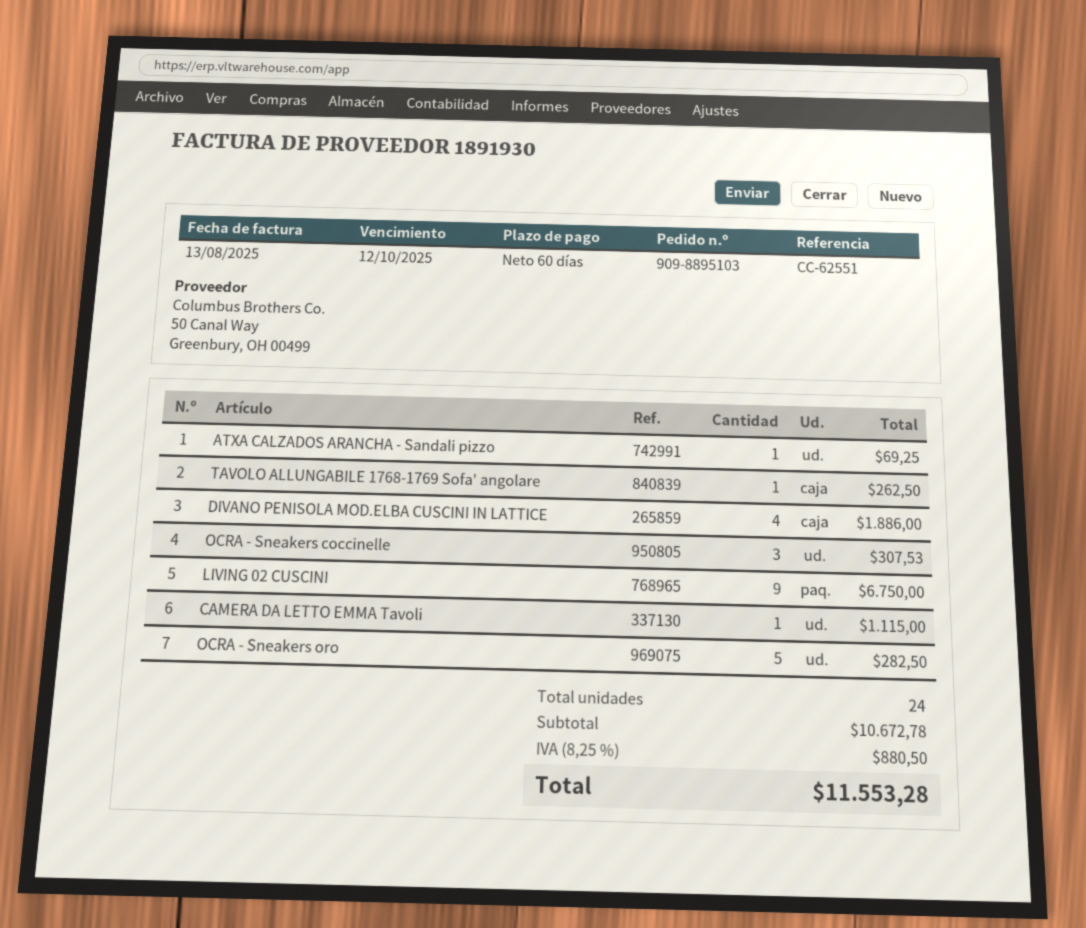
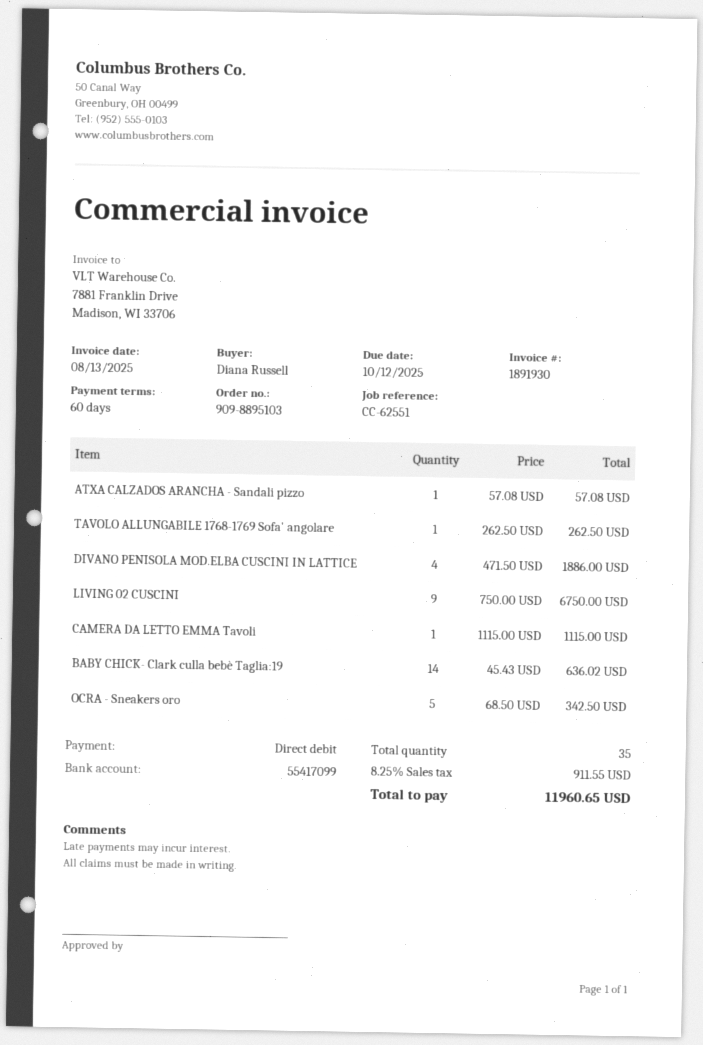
ATXA CALZADOS ARANCHA - Sandali pizzo: 1 for 69.25 -> 1 for 57.08
OCRA - Sneakers coccinelle: 3 for 307.53 -> none
OCRA - Sneakers oro: 5 for 282.50 -> 5 for 342.50
BABY CHICK- Clark culla bebè Taglia:19: none -> 14 for 636.02
total quantity: 24 -> 35
tax: 8.25% = 880.50 -> 8.25% = 911.55
total: 11553.28 -> 11960.65

